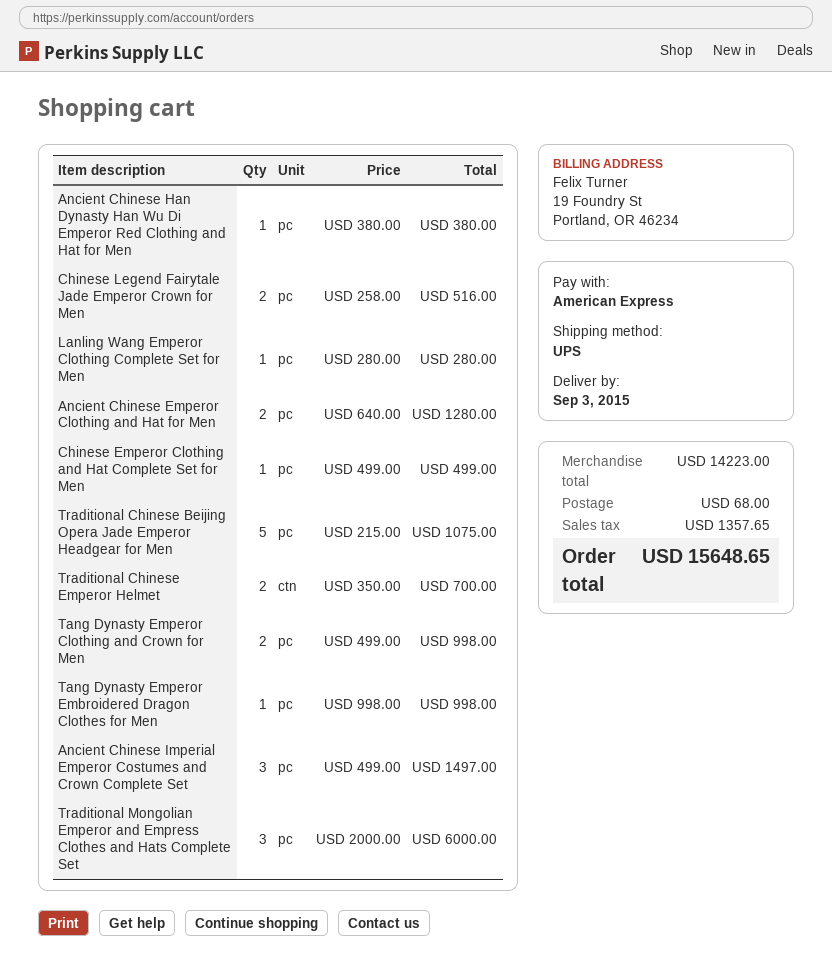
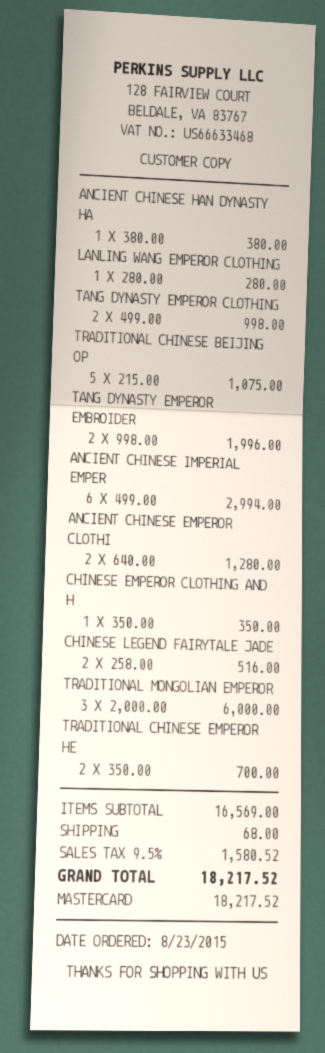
payment method: American Express -> Mastercard
Chinese Emperor Clothing and Hat Complete Set for Men: 1 x 499.00 = 499.00 -> 1 x 350.00 = 350.00
Tang Dynasty Emperor Embroidered Dragon Clothes for Men: 1 x 998.00 = 998.00 -> 2 x 998.00 = 1996.00
Ancient Chinese Imperial Emperor Costumes and Crown Complete Set: 3 x 499.00 = 1497.00 -> 6 x 499.00 = 2994.00
subtotal: 14223.00 -> 16569.00
tax: 1357.65 -> 1580.52
total: 15648.65 -> 18217.52

